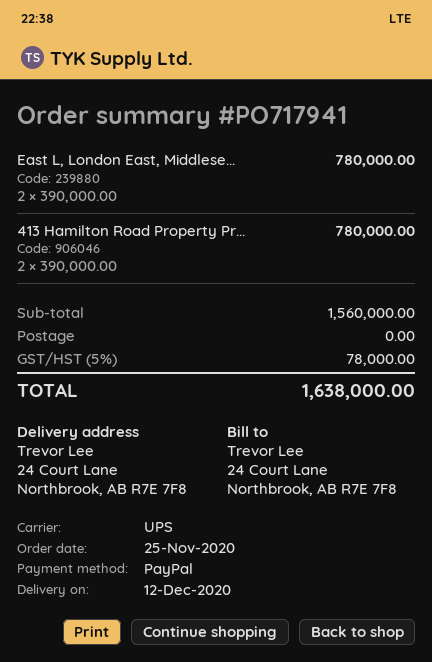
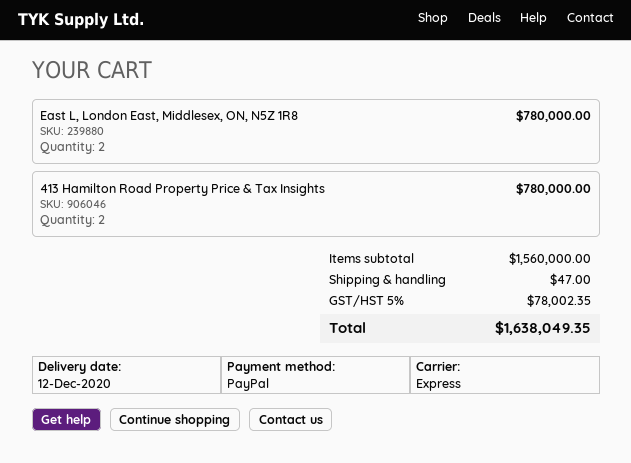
shipping method: UPS -> express
shipping: 0.00 -> 47.00
tax: 5% = 78000.00 -> 5% = 78002.35
total: 1638000.00 -> 1638049.35

